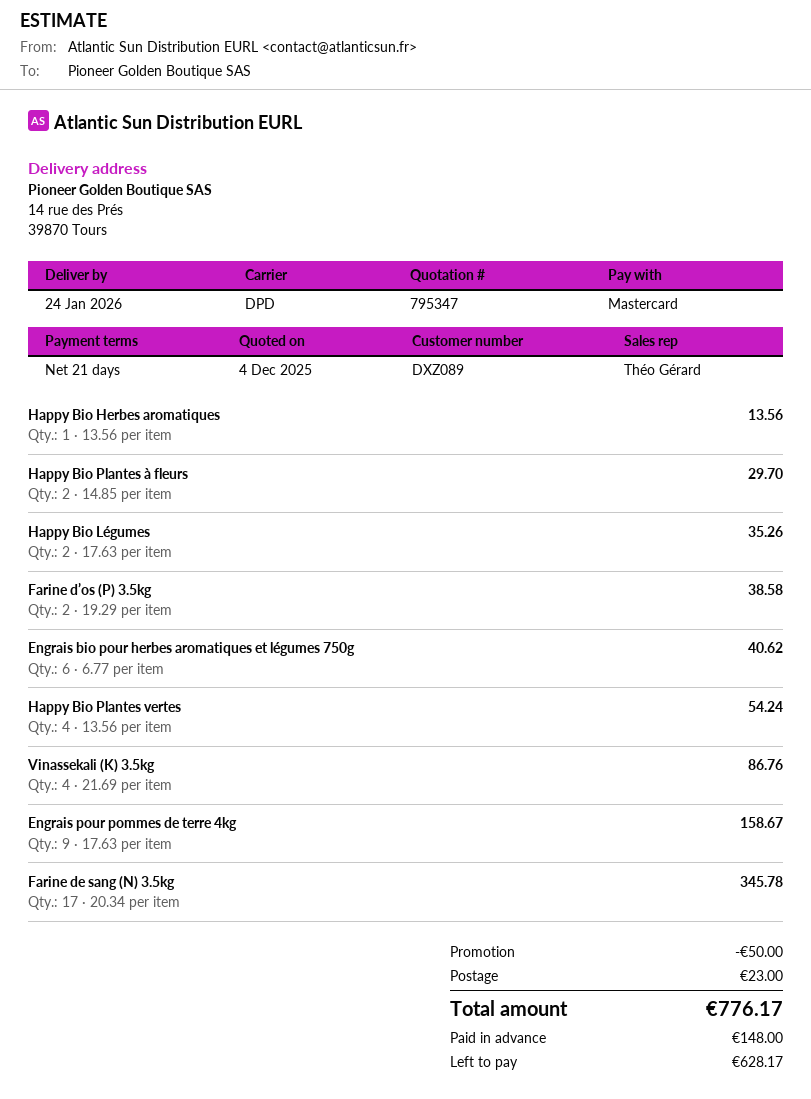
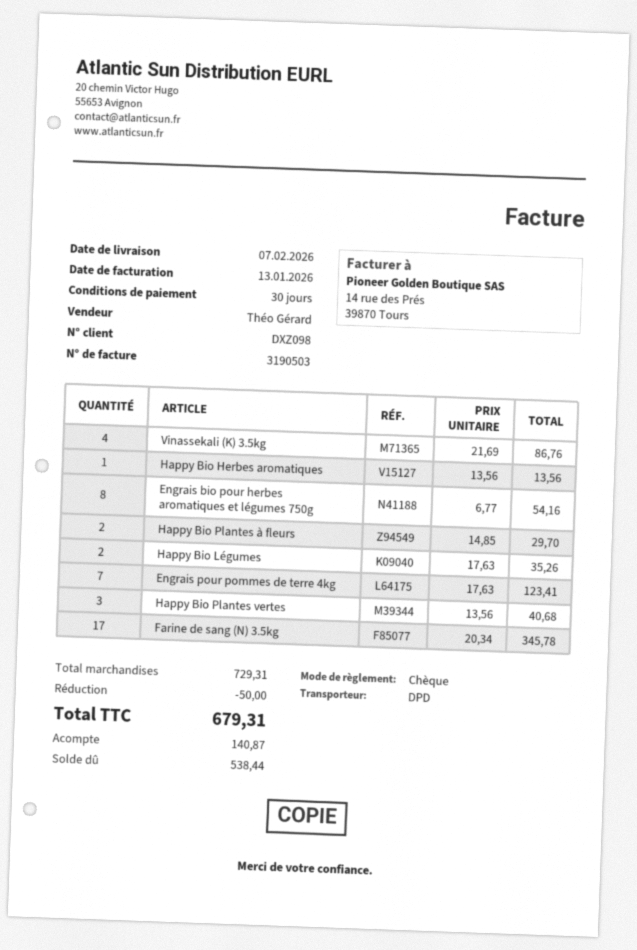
delivery date: 2026-01-24 -> 2026-02-07
payment terms: 21 days -> 30 days
customer number: DXZ089 -> DXZ098
payment method: Mastercard -> cheque
Farine d’os (P) 3.5kg: 2 x 19.29 = 38.58 -> none
Engrais bio pour herbes aromatiques et légumes 750g: 6 x 6.77 = 40.62 -> 8 x 6.77 = 54.16
Happy Bio Plantes vertes: 4 x 13.56 = 54.24 -> 3 x 13.56 = 40.68
Engrais pour pommes de terre 4kg: 9 x 17.63 = 158.67 -> 7 x 17.63 = 123.41
shipping: 23.00 -> none
total: 776.17 -> 679.31
deposit: 148.00 -> 140.87
balance: 628.17 -> 538.44

